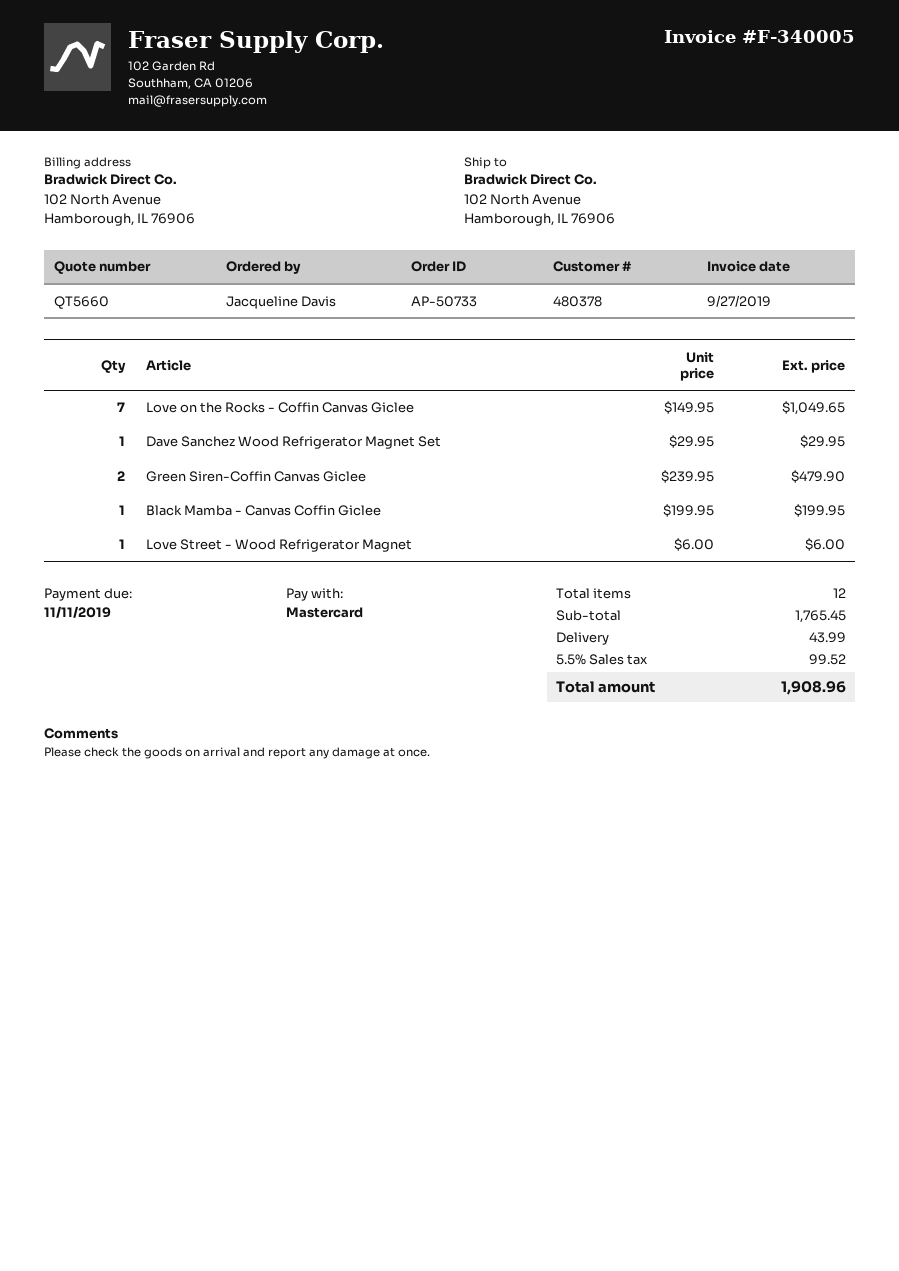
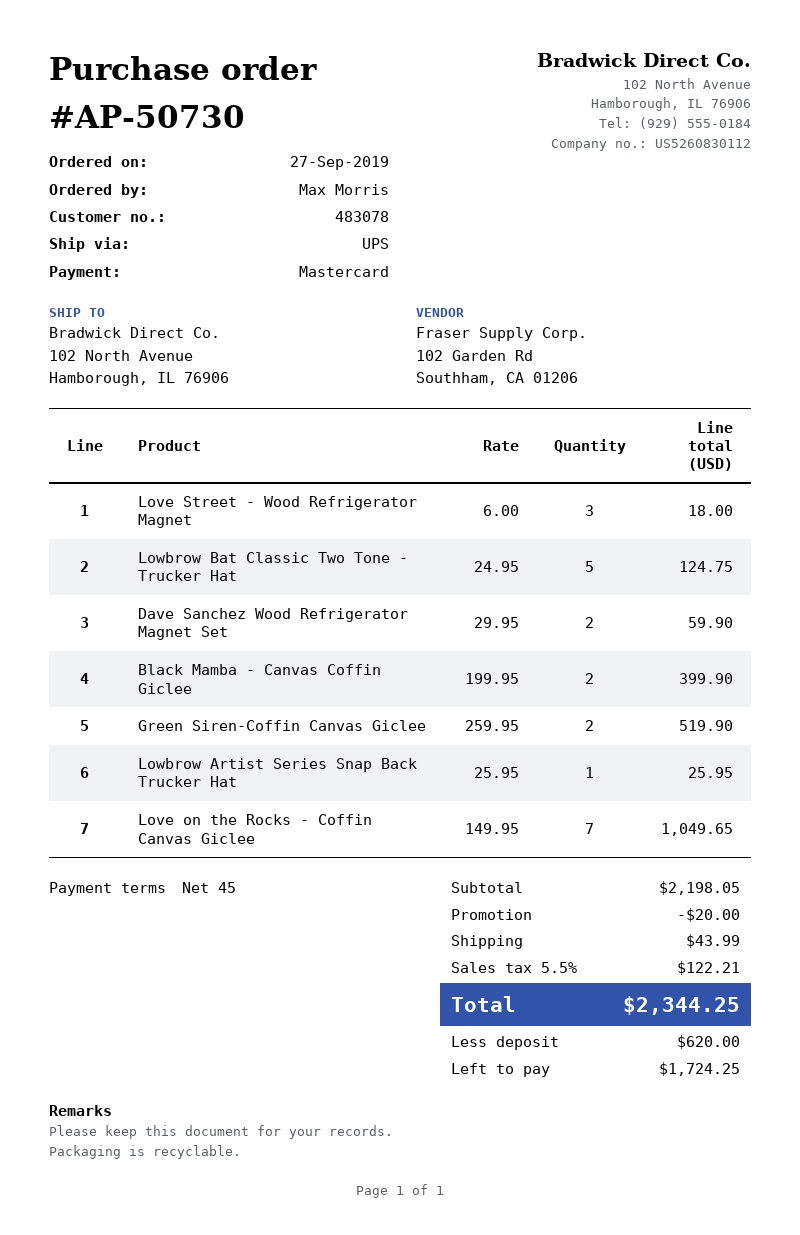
order number: AP-50733 -> AP-50730
customer number: 480378 -> 483078
ordered by: Jacqueline Davis -> Max Morris
Dave Sanchez Wood Refrigerator Magnet Set: 1 x 29.95 = 29.95 -> 2 x 29.95 = 59.90
Green Siren-Coffin Canvas Giclee: 2 x 239.95 = 479.90 -> 2 x 259.95 = 519.90
Black Mamba - Canvas Coffin Giclee: 1 x 199.95 = 199.95 -> 2 x 199.95 = 399.90
Love Street - Wood Refrigerator Magnet: 1 x 6.00 = 6.00 -> 3 x 6.00 = 18.00
Lowbrow Bat Classic Two Tone - Trucker Hat: none -> 5 x 24.95 = 124.75
Lowbrow Artist Series Snap Back Trucker Hat: none -> 1 x 25.95 = 25.95
subtotal: 1765.45 -> 2198.05
discount: none -> 20.00
tax: 5.5% = 99.52 -> 5.5% = 122.21
total: 1908.96 -> 2344.25

